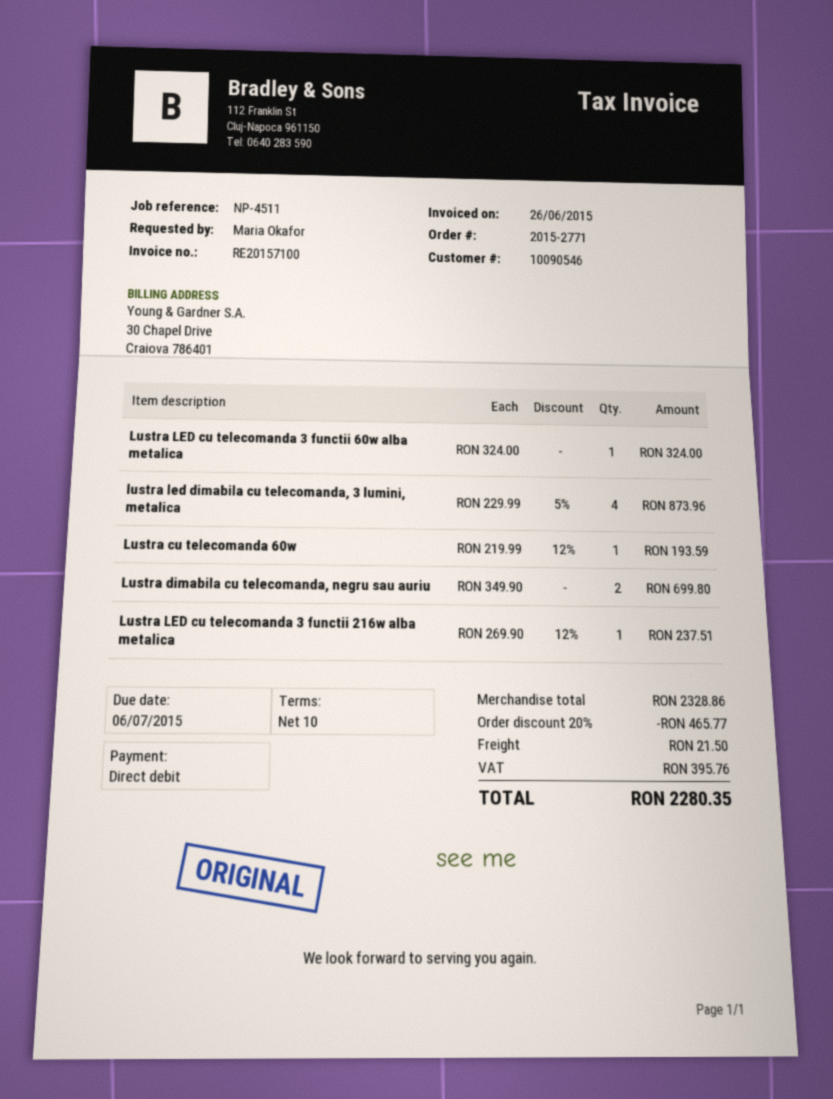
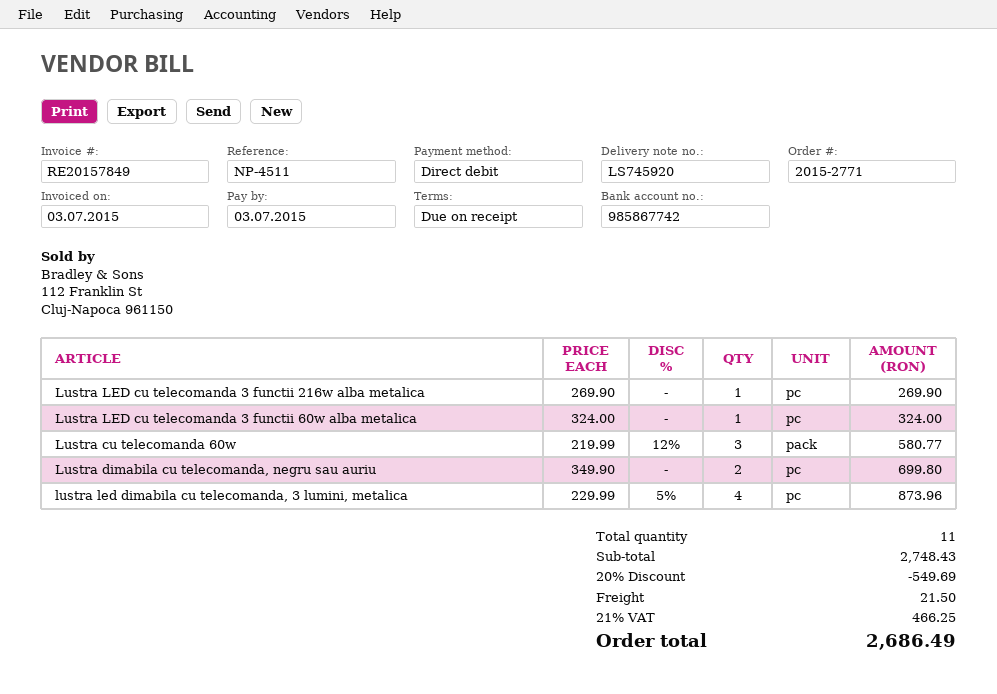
invoice number: RE20157100 -> RE20157849
invoice date: 2015-06-26 -> 2015-07-03
payment terms: 10 days -> on receipt
due date: 2015-07-06 -> 2015-07-03
Lustra cu telecomanda 60w: 1 x 219.99 - 12% = 193.59 -> 3 x 219.99 - 12% = 580.77
Lustra LED cu telecomanda 3 functii 216w alba metalica: 1 x 269.90 - 12% = 237.51 -> 1 x 269.90 = 269.90
subtotal: 2328.86 -> 2748.43
discount: 20% = 465.77 -> 20% = 549.69
tax: 395.76 -> 466.25
total: 2280.35 -> 2686.49

